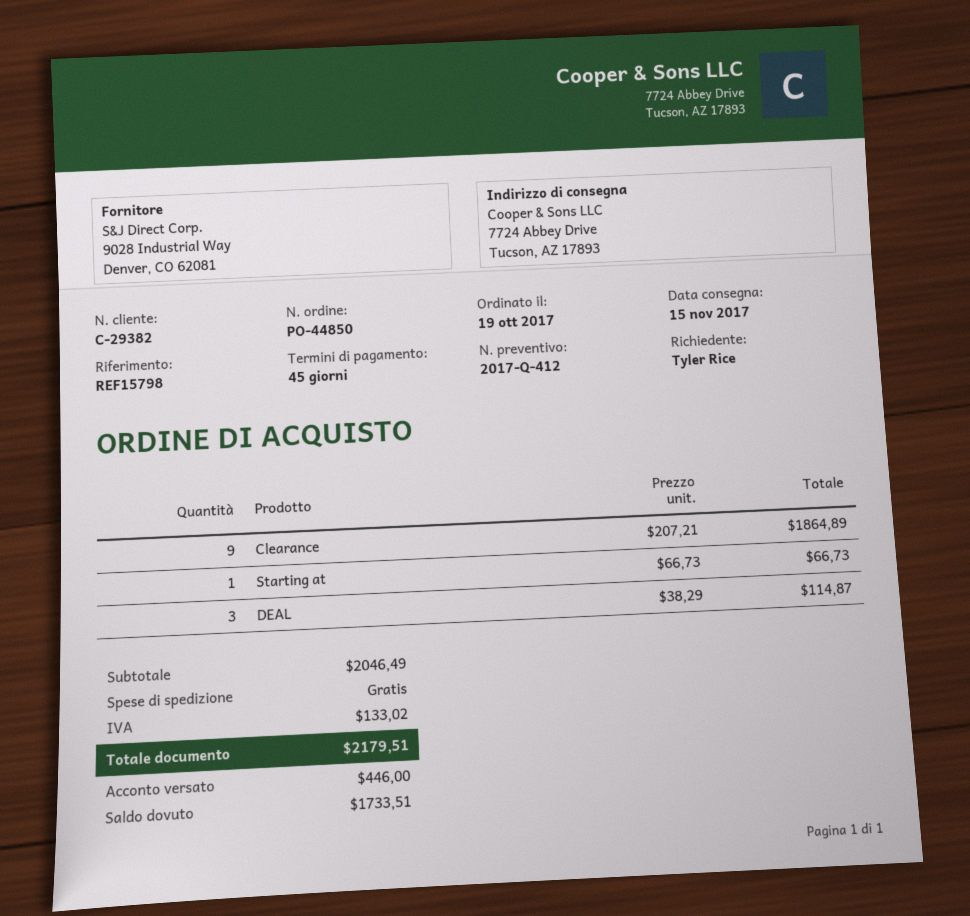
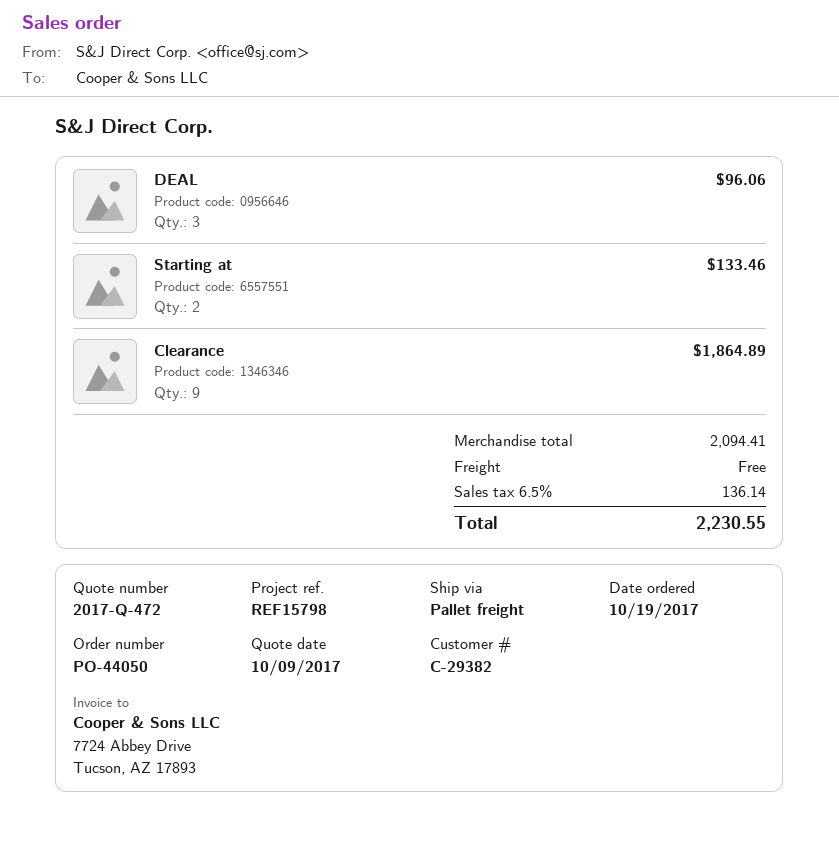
quote number: 2017-Q-412 -> 2017-Q-472
order number: PO-44850 -> PO-44050
Starting at: 1 for 66.73 -> 2 for 133.46
DEAL: 3 for 114.87 -> 3 for 96.06
subtotal: 2046.49 -> 2094.41
tax: 133.02 -> 136.14
total: 2179.51 -> 2230.55

